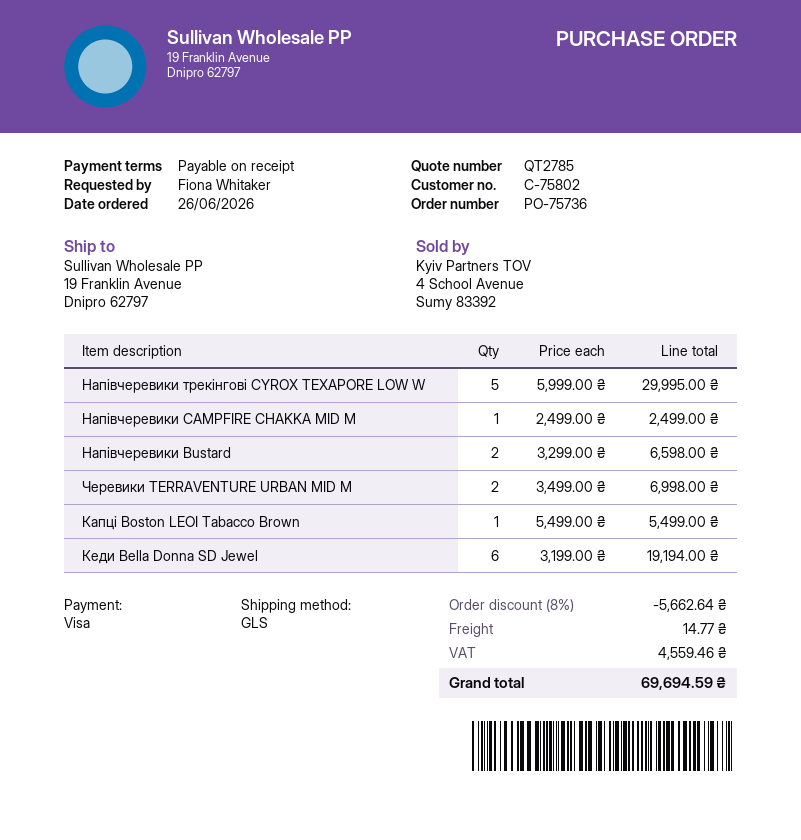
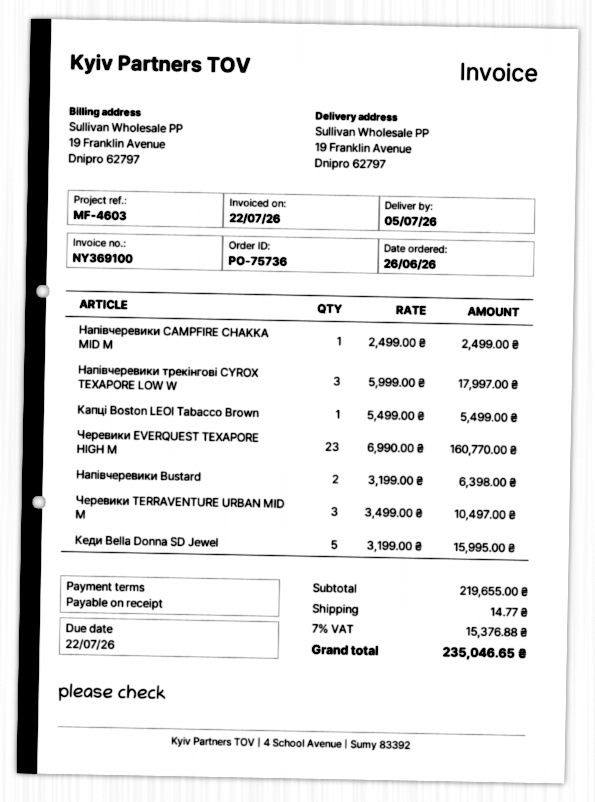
Напівчеревики трекінгові CYROX TEXAPORE LOW W: 5 x 5999.00 = 29995.00 -> 3 x 5999.00 = 17997.00
Напівчеревики Bustard: 2 x 3299.00 = 6598.00 -> 2 x 3199.00 = 6398.00
Черевики TERRAVENTURE URBAN MID M: 2 x 3499.00 = 6998.00 -> 3 x 3499.00 = 10497.00
Кеди Bella Donna SD Jewel: 6 x 3199.00 = 19194.00 -> 5 x 3199.00 = 15995.00
Черевики EVERQUEST TEXAPORE HIGH M: none -> 23 x 6990.00 = 160770.00
discount: 8% = 5662.64 -> none
tax: 4559.46 -> 15376.88
total: 69694.59 -> 235046.65

